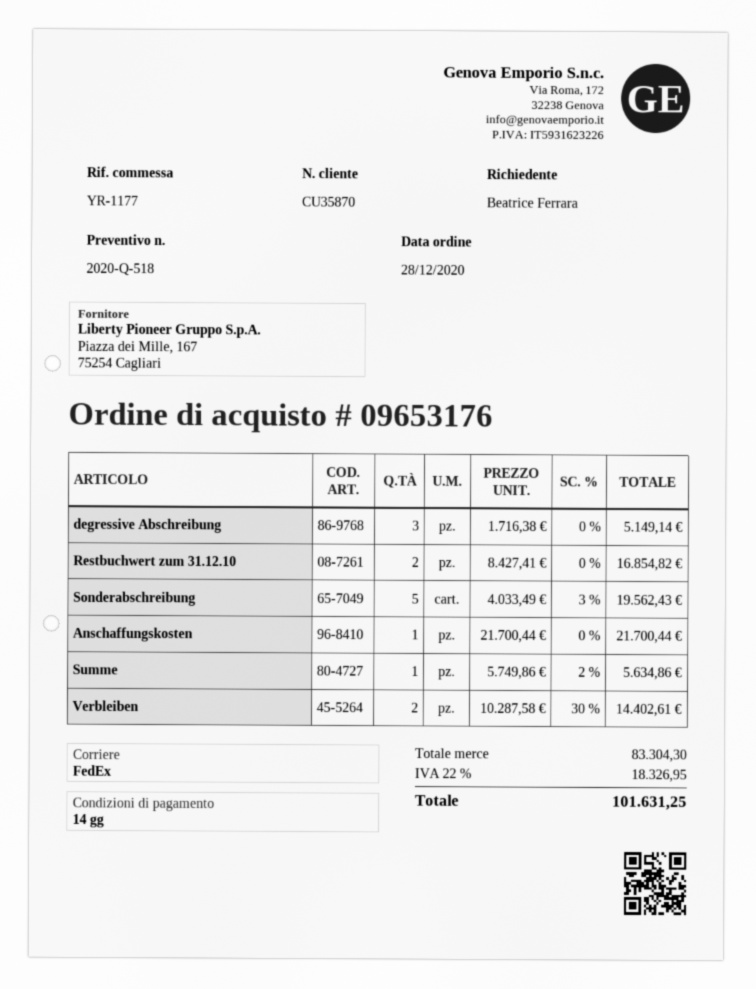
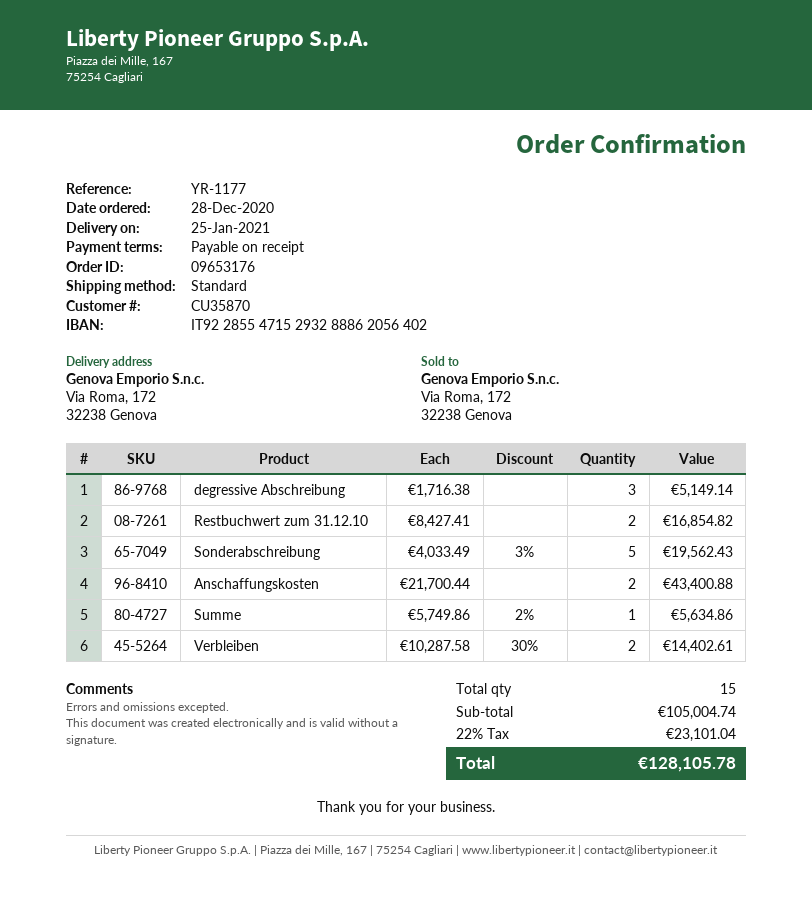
payment terms: 14 days -> on receipt
shipping method: FedEx -> standard
Anschaffungskosten: 1 x 21700.44 = 21700.44 -> 2 x 21700.44 = 43400.88
subtotal: 83304.30 -> 105004.74
tax: 22% = 18326.95 -> 22% = 23101.04
total: 101631.25 -> 128105.78

